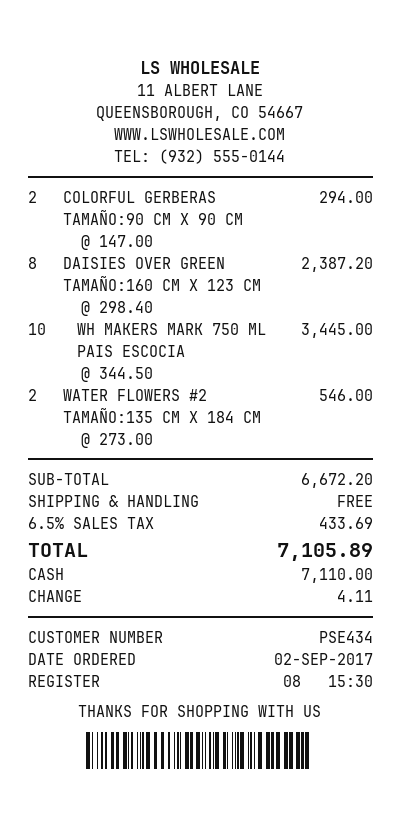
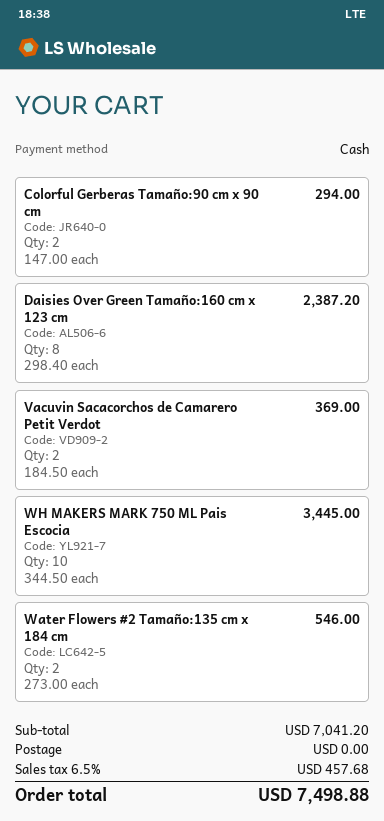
Vacuvin Sacacorchos de Camarero Petit Verdot: none -> 2 x 184.50 = 369.00
subtotal: 6672.20 -> 7041.20
tax: 6.5% = 433.69 -> 6.5% = 457.68
total: 7105.89 -> 7498.88

